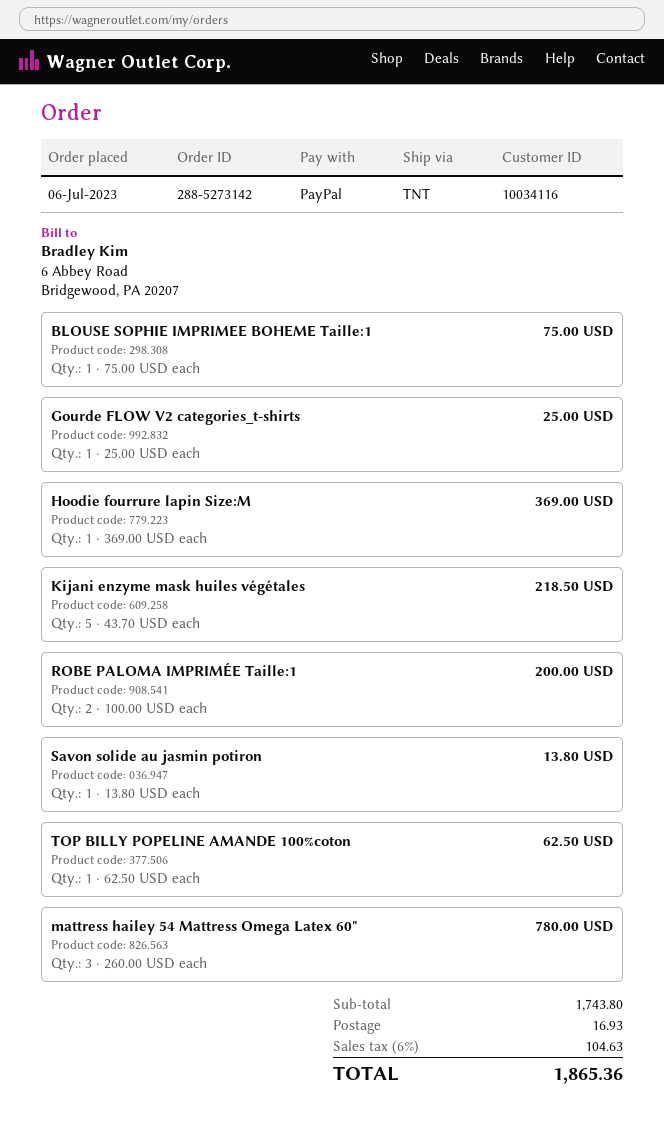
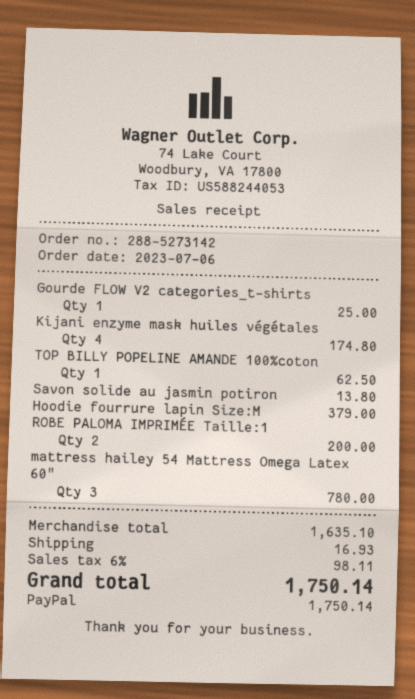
BLOUSE SOPHIE IMPRIMEE BOHEME Taille:1: 1 for 75.00 -> none
Hoodie fourrure lapin Size:M: 1 for 369.00 -> 1 for 379.00
Kijani enzyme mask huiles végétales: 5 for 218.50 -> 4 for 174.80
subtotal: 1743.80 -> 1635.10
tax: 6% = 104.63 -> 6% = 98.11
total: 1865.36 -> 1750.14

